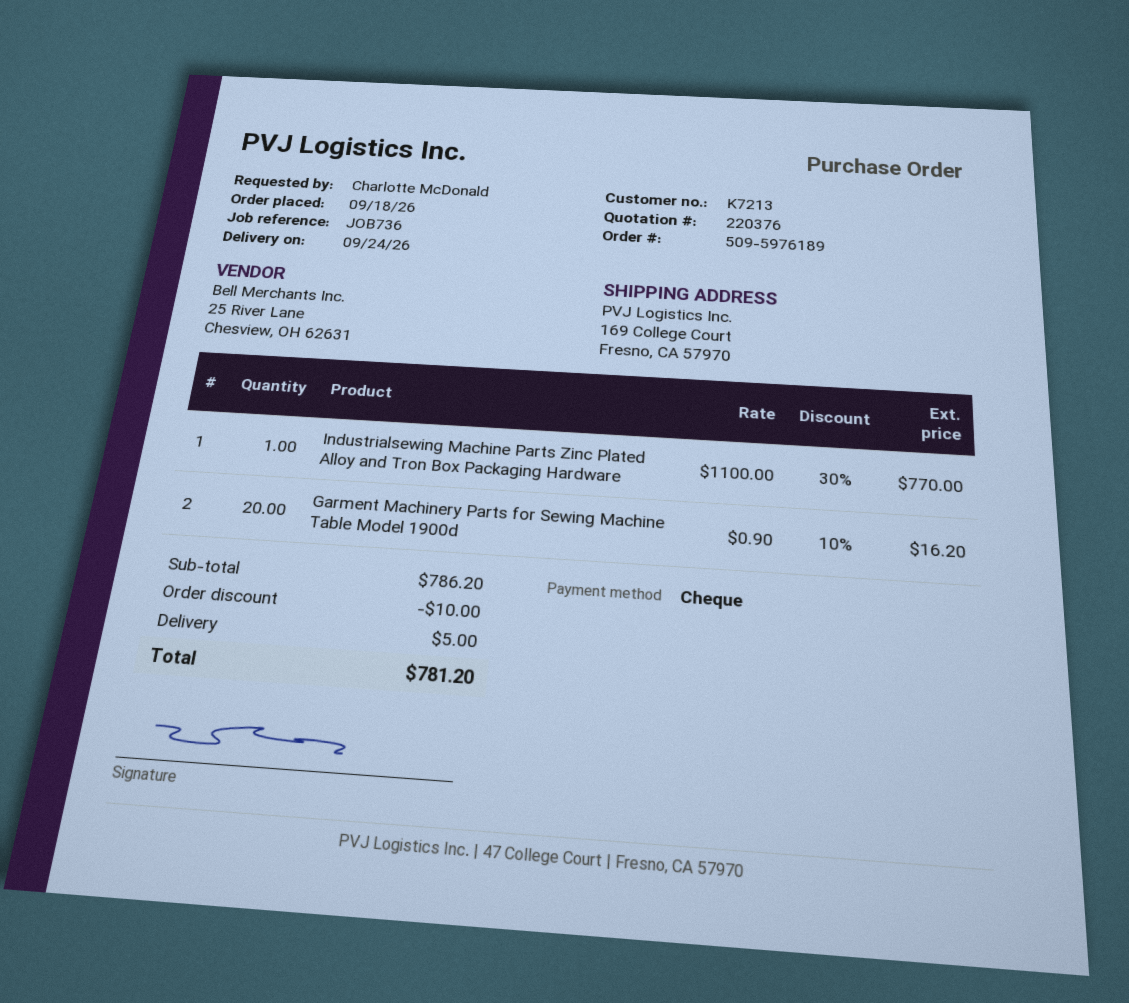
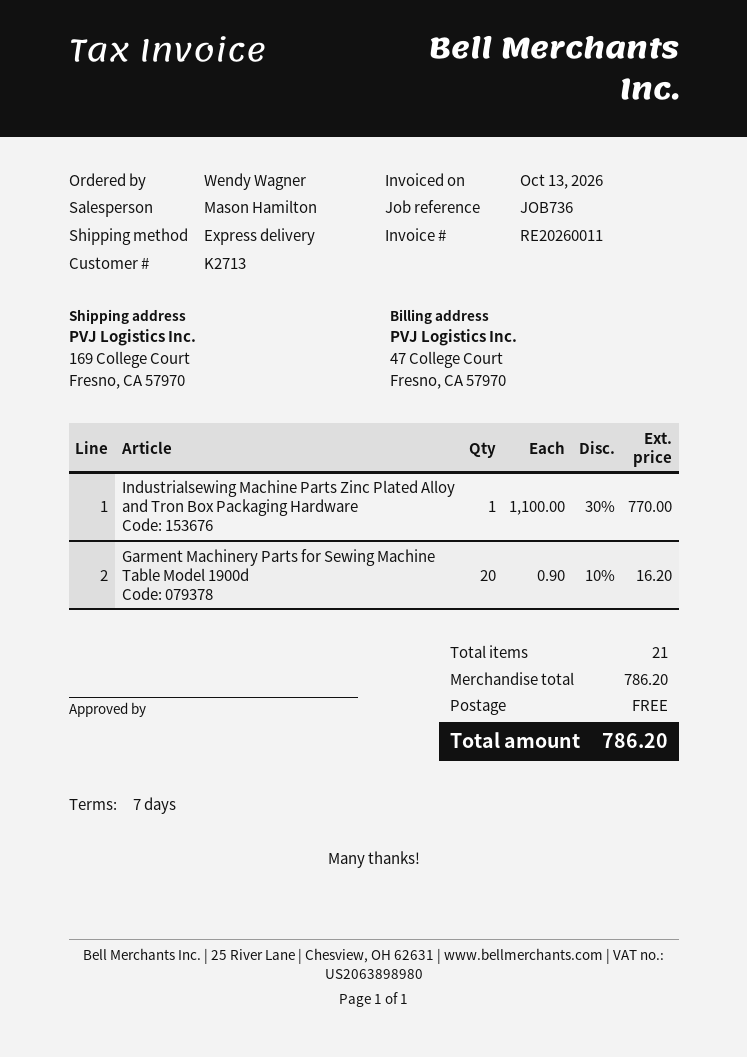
customer number: K7213 -> K2713
ordered by: Charlotte McDonald -> Wendy Wagner
discount: 10.00 -> none
shipping: 5.00 -> 0.00
total: 781.20 -> 786.20

